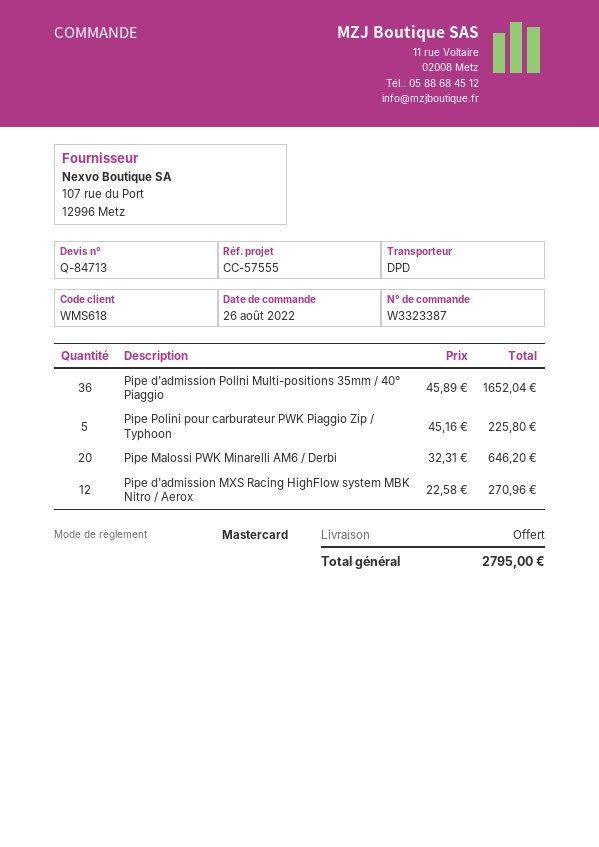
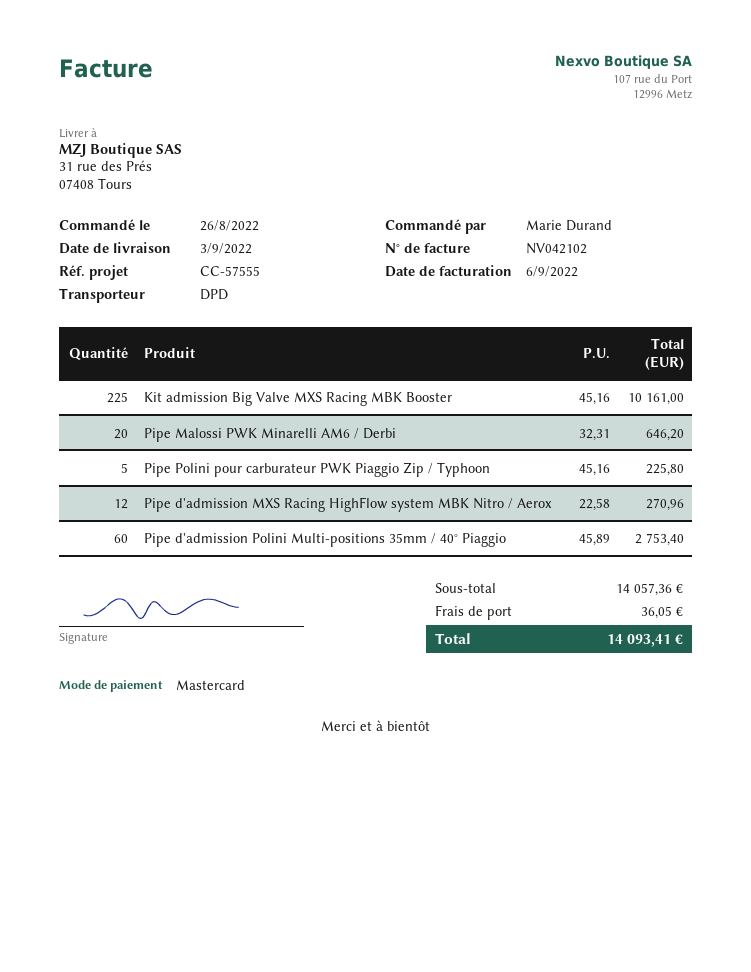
Pipe d'admission Polini Multi-positions 35mm / 40° Piaggio: 36 x 45.89 = 1652.04 -> 60 x 45.89 = 2753.40
Kit admission Big Valve MXS Racing MBK Booster: none -> 225 x 45.16 = 10161.00
shipping: 0.00 -> 36.05
total: 2795.00 -> 14093.41

